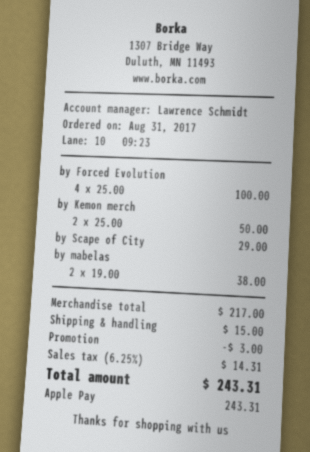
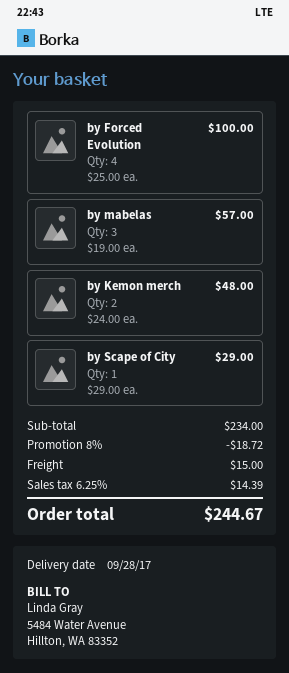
by Kemon merch: 2 x 25.00 = 50.00 -> 2 x 24.00 = 48.00
by mabelas: 2 x 19.00 = 38.00 -> 3 x 19.00 = 57.00
subtotal: 217.00 -> 234.00
discount: 3.00 -> 18.72
tax: 6.25% = 14.31 -> 6.25% = 14.39
total: 243.31 -> 244.67

